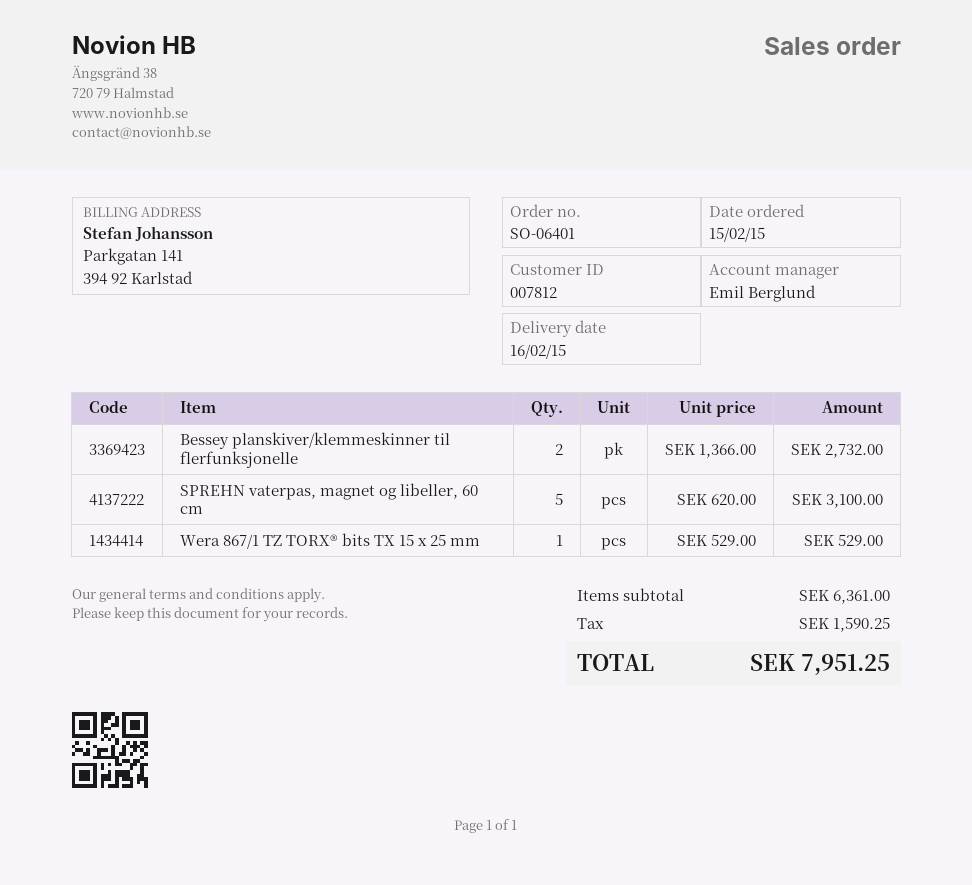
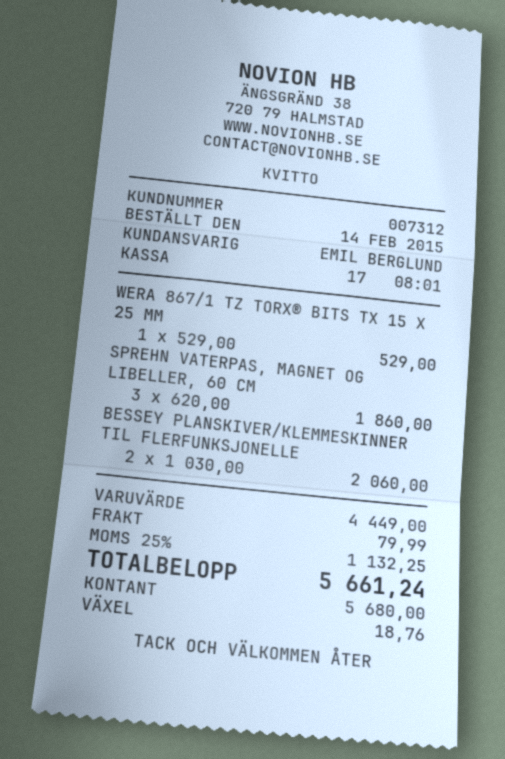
order date: 2015-02-15 -> 2015-02-14
customer number: 007812 -> 007312
Bessey planskiver/klemmeskinner til flerfunksjonelle: 2 x 1366.00 = 2732.00 -> 2 x 1030.00 = 2060.00
SPREHN vaterpas, magnet og libeller, 60 cm: 5 x 620.00 = 3100.00 -> 3 x 620.00 = 1860.00
subtotal: 6361.00 -> 4449.00
shipping: none -> 79.99
tax: 1590.25 -> 1132.25
total: 7951.25 -> 5661.24

